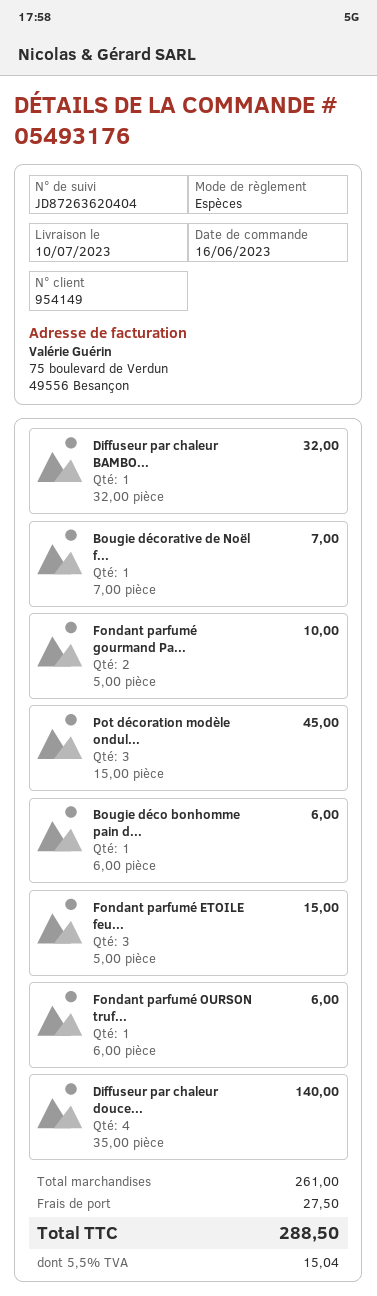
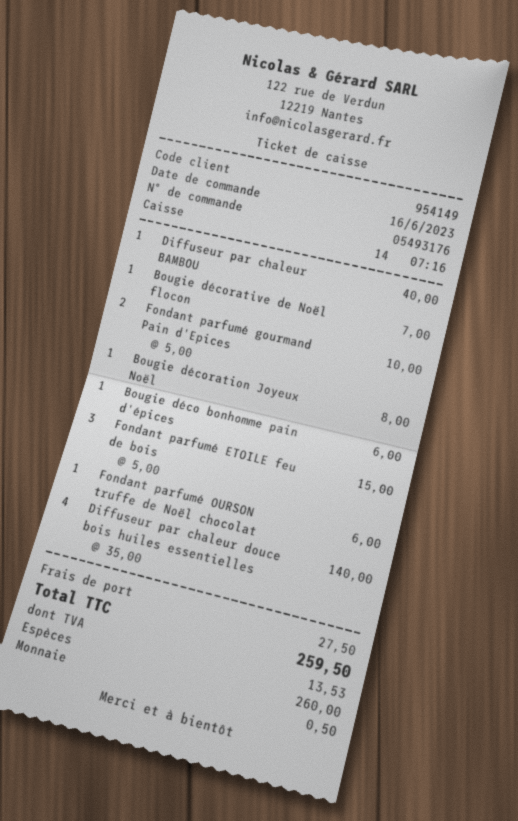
Diffuseur par chaleur BAMBO...: 1 x 32.00 = 32.00 -> 1 x 40.00 = 40.00
Pot décoration modèle ondul...: 3 x 15.00 = 45.00 -> none
Bougie décoration Joyeux Noël: none -> 1 x 8.00 = 8.00
tax: 15.04 -> 13.53
total: 288.50 -> 259.50

